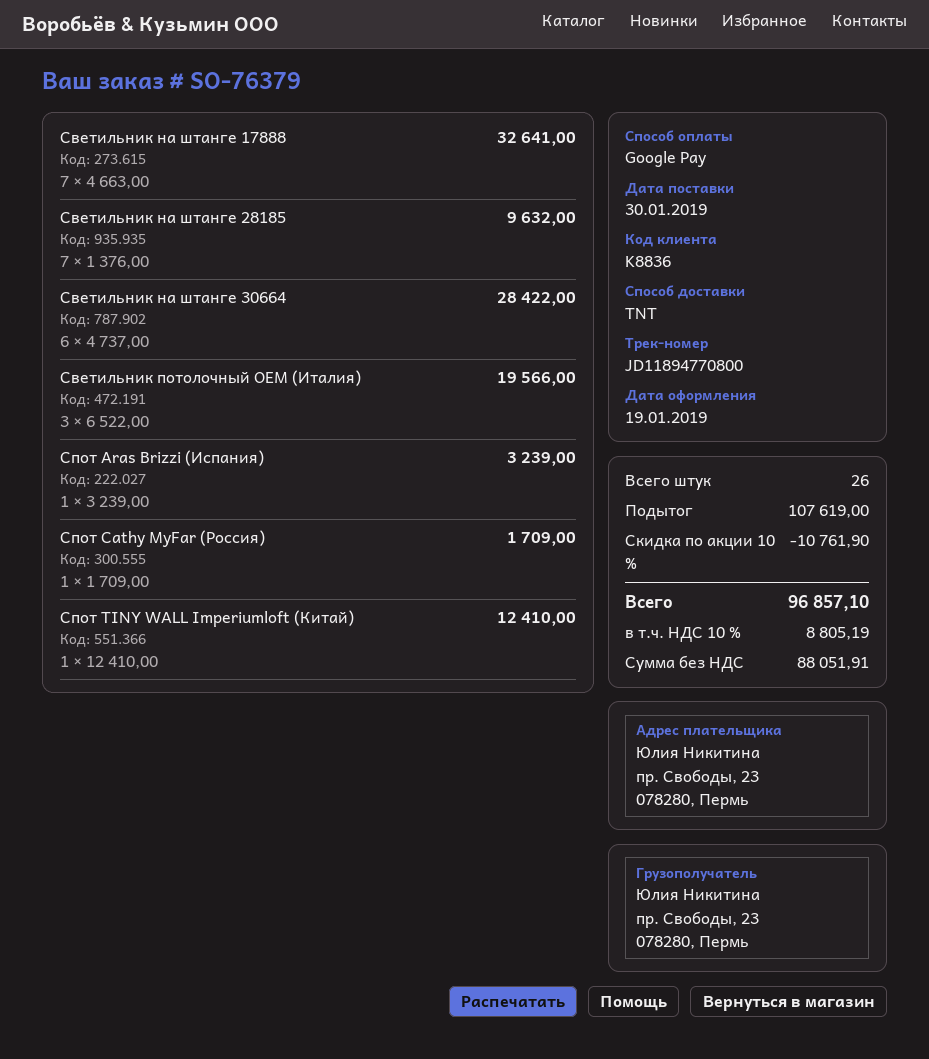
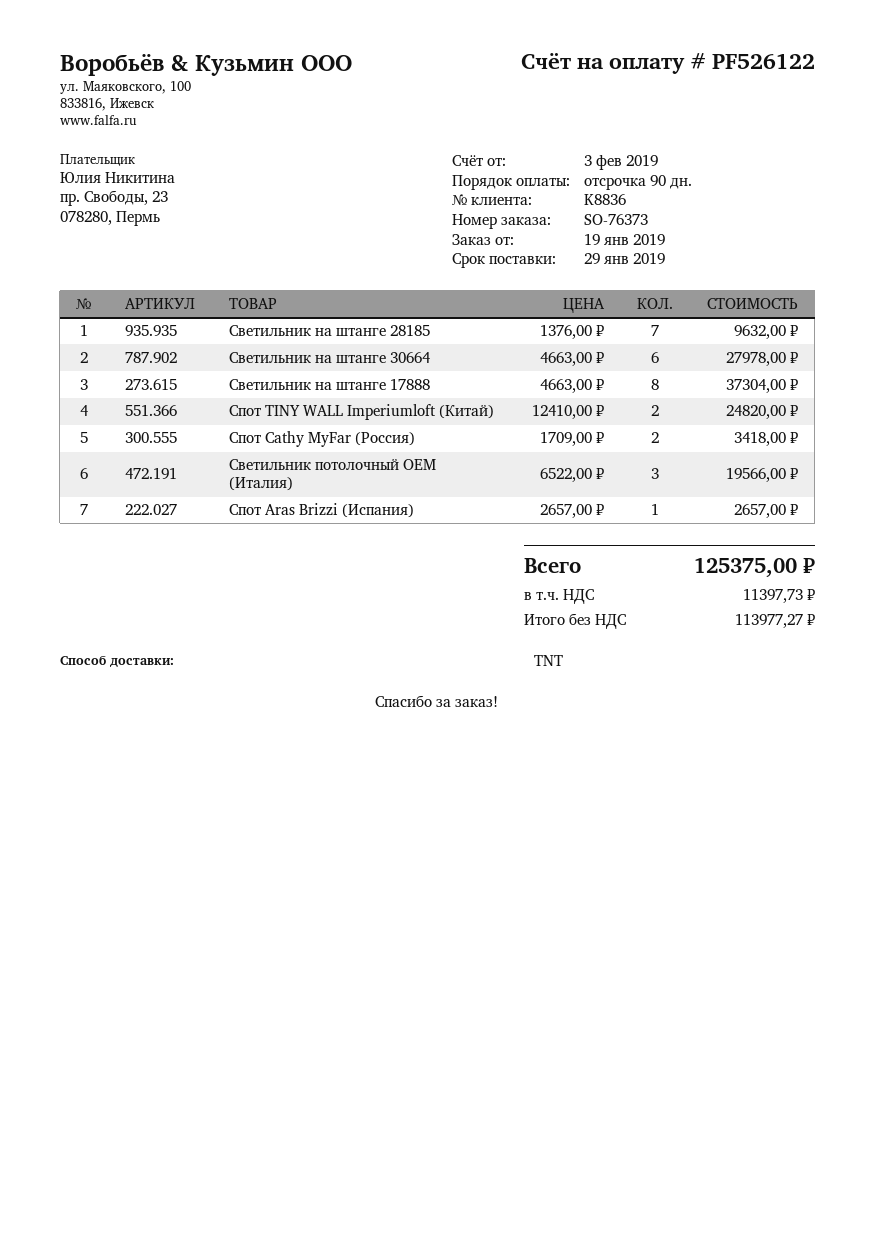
order number: SO-76379 -> SO-76373
delivery date: 2019-01-30 -> 2019-01-29
Светильник на штанге 17888: 7 x 4663.00 = 32641.00 -> 8 x 4663.00 = 37304.00
Светильник на штанге 30664: 6 x 4737.00 = 28422.00 -> 6 x 4663.00 = 27978.00
Спот Aras Brizzi (Испания): 1 x 3239.00 = 3239.00 -> 1 x 2657.00 = 2657.00
Спот Cathy MyFar (Россия): 1 x 1709.00 = 1709.00 -> 2 x 1709.00 = 3418.00
Спот TINY WALL Imperiumloft (Китай): 1 x 12410.00 = 12410.00 -> 2 x 12410.00 = 24820.00
discount: 10% = 10761.90 -> none
net: 88051.91 -> 113977.27
tax: 8805.19 -> 11397.73
total: 96857.10 -> 125375.00

